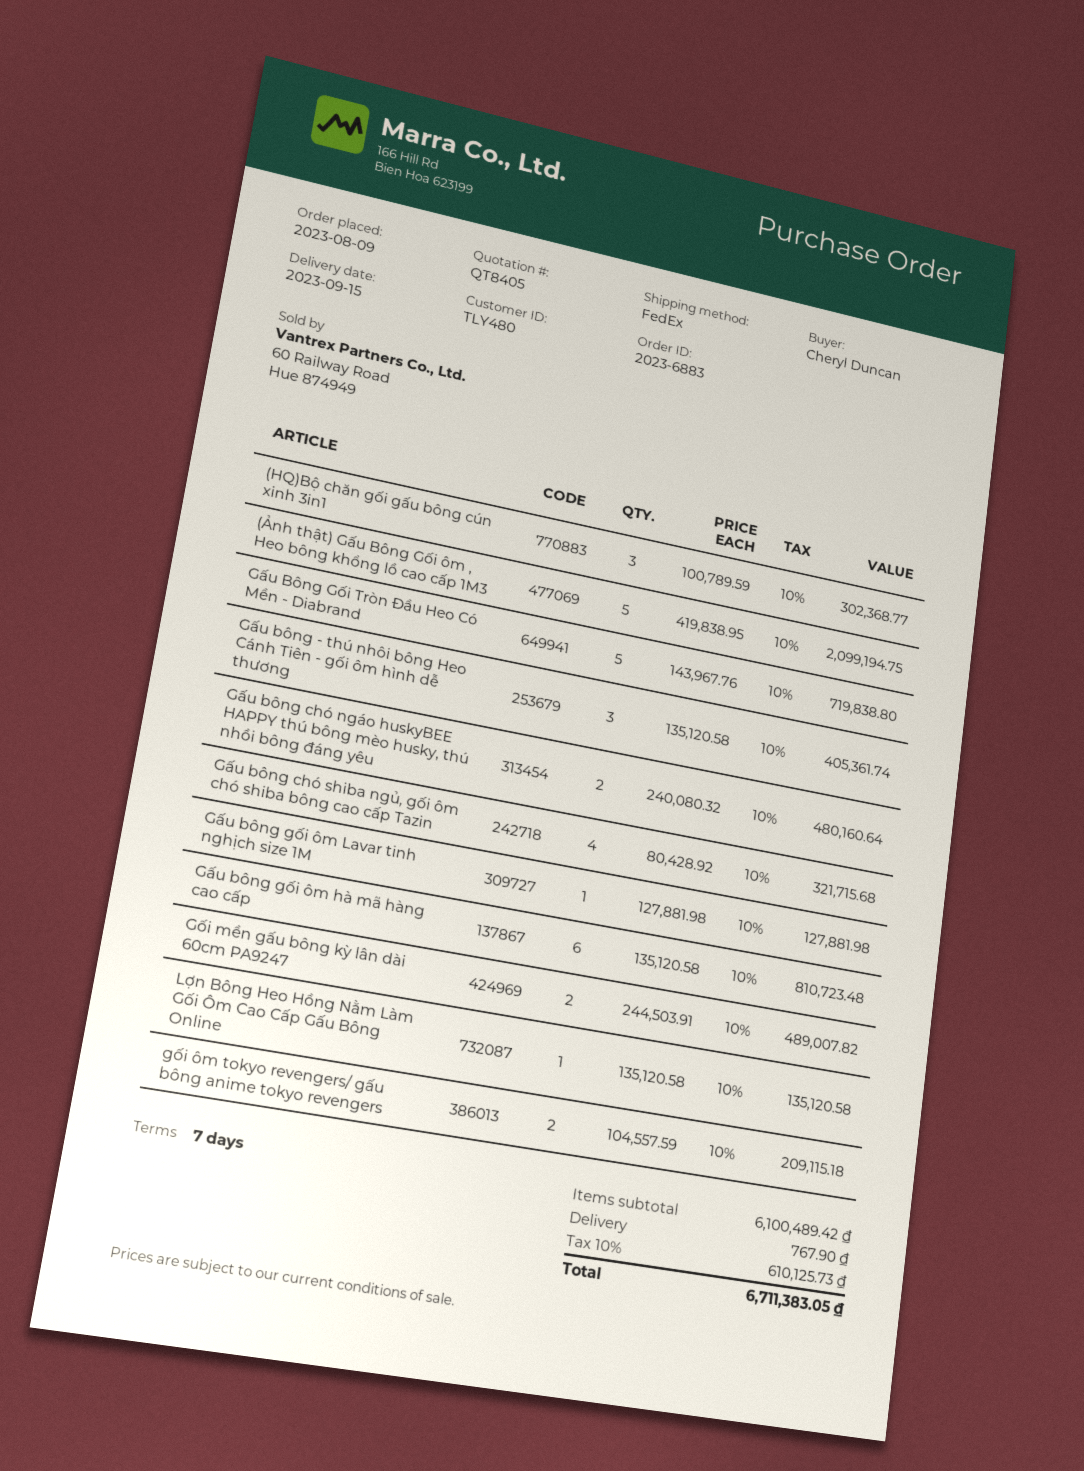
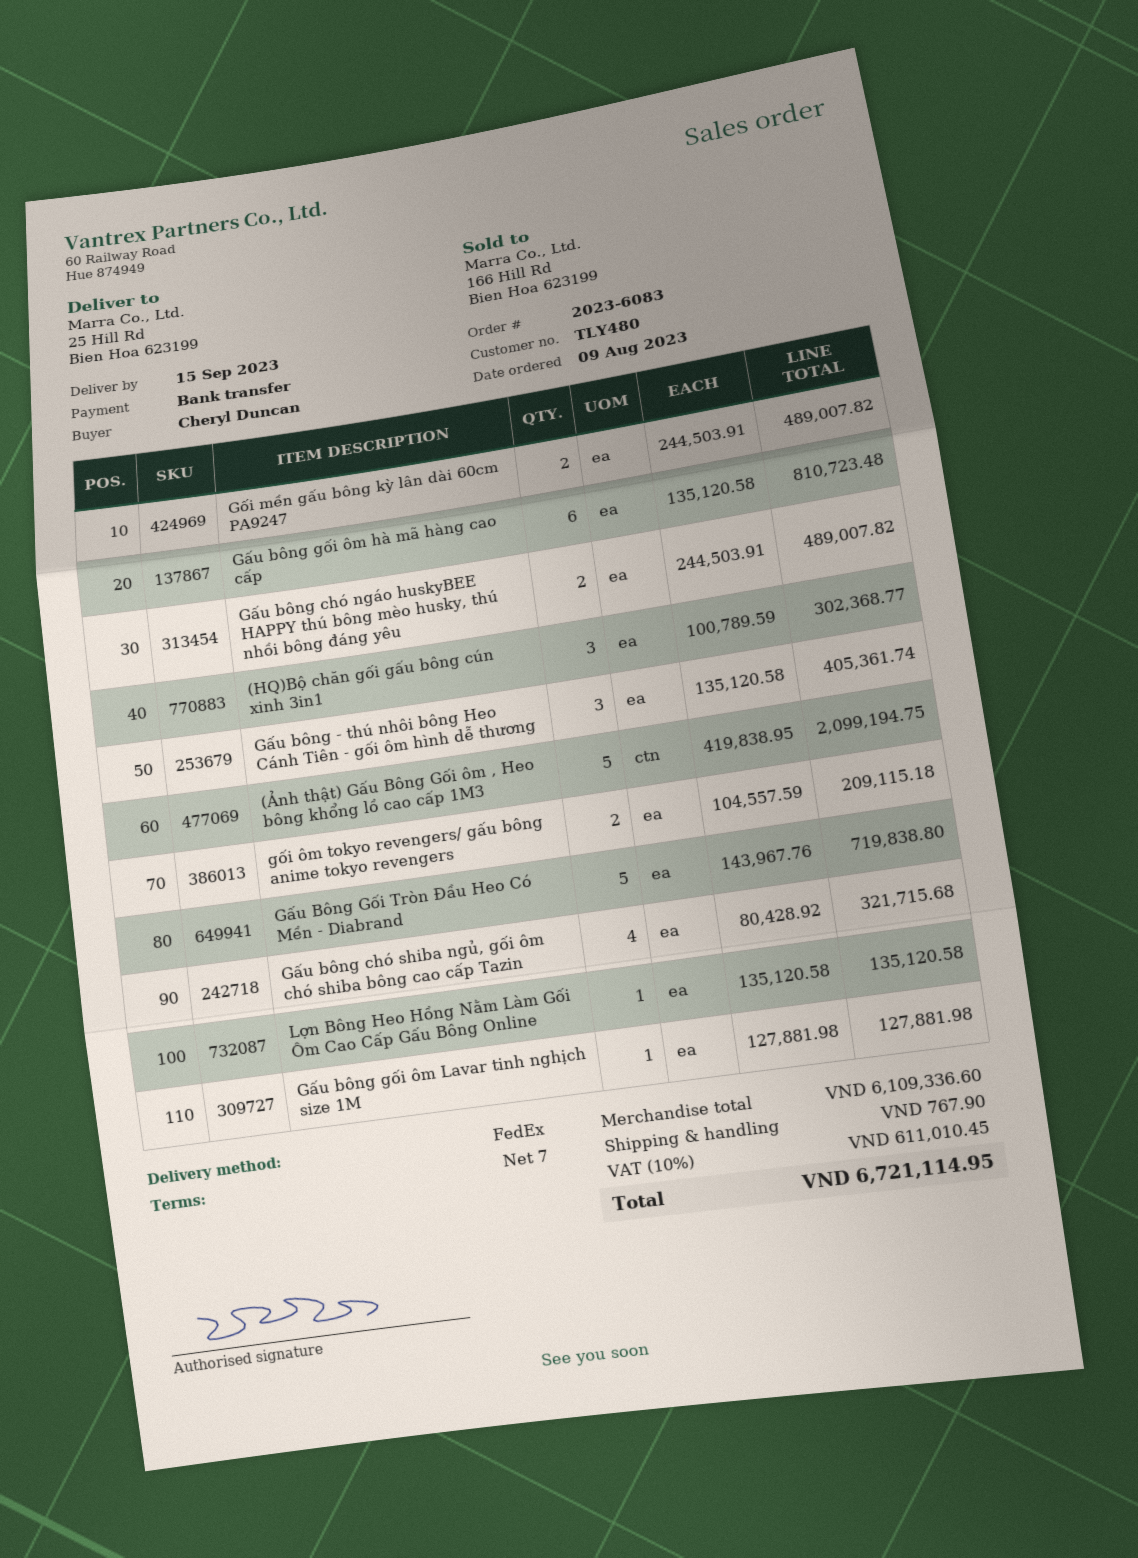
order number: 2023-6883 -> 2023-6083
Gấu bông chó ngáo huskyBEE HAPPY thú bông mèo husky, thú nhồi bông đáng yêu: 2 x 240080.32 = 480160.64 -> 2 x 244503.91 = 489007.82
subtotal: 6100489.42 -> 6109336.60
tax: 10% = 610125.73 -> 10% = 611010.45
total: 6711383.05 -> 6721114.95

